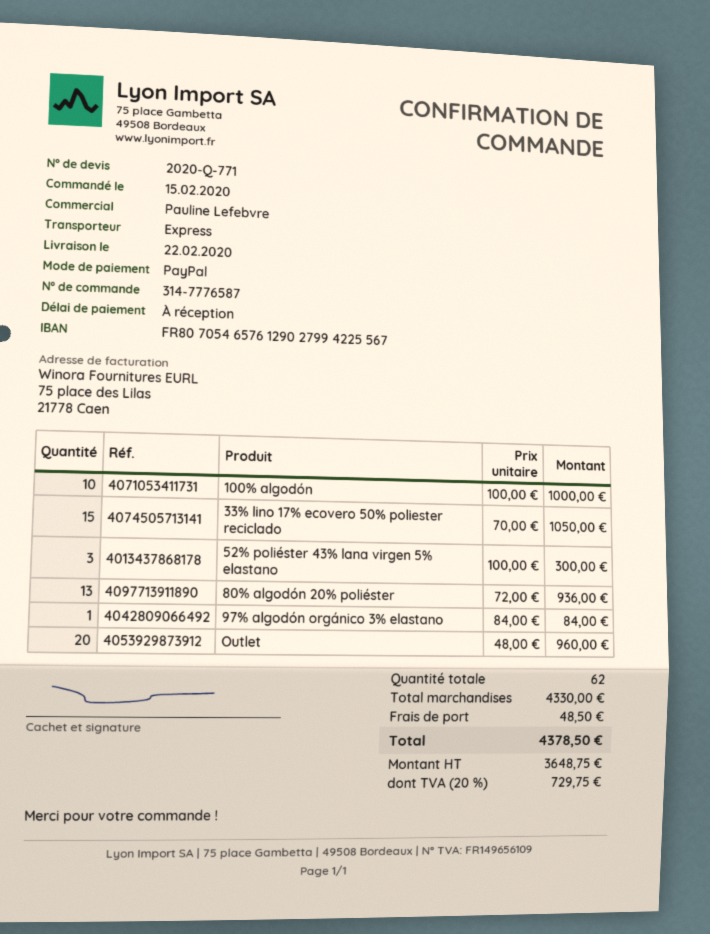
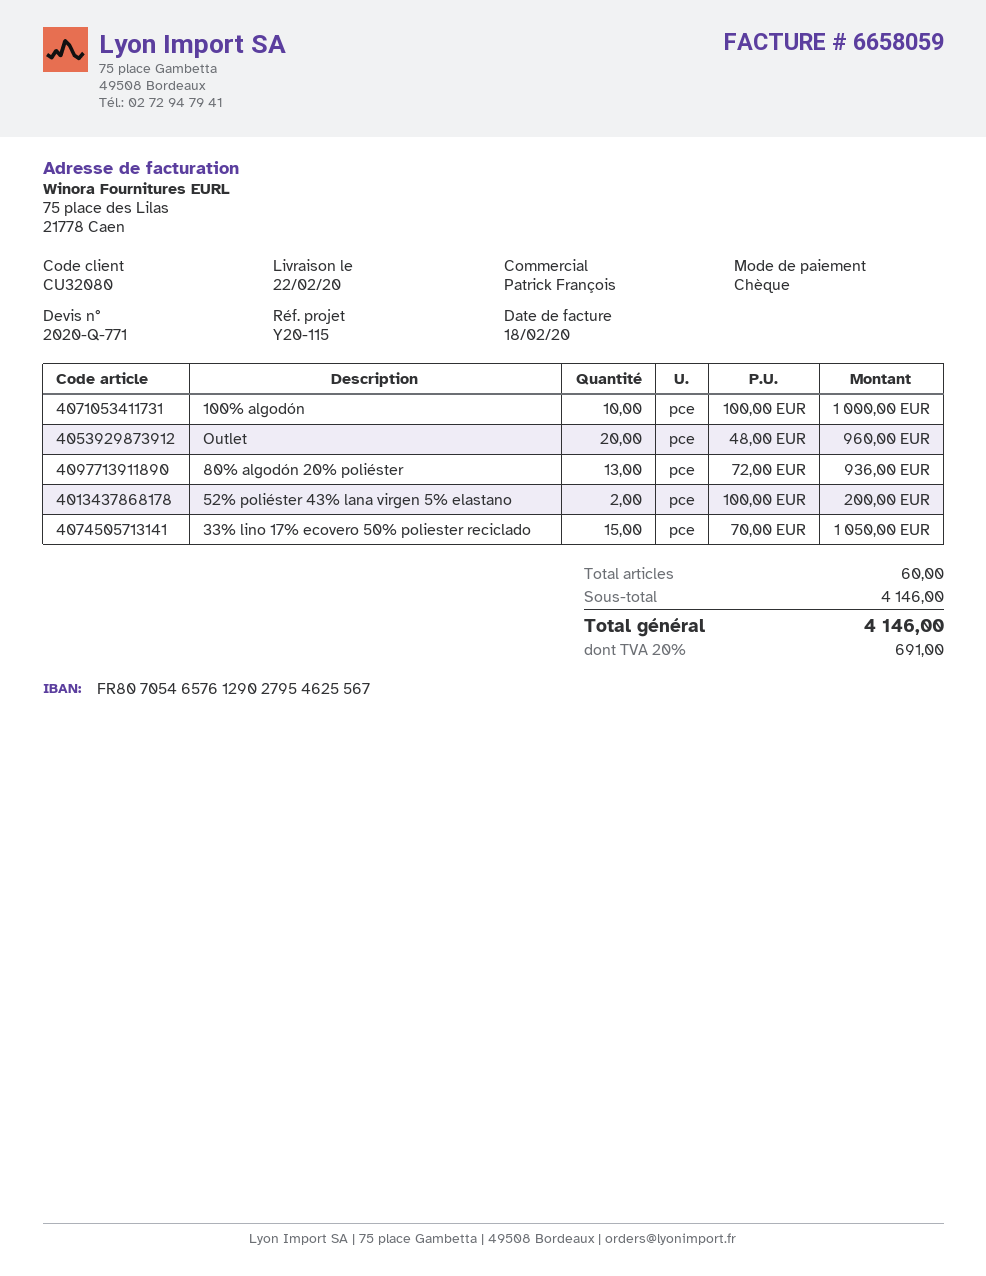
sales rep: Pauline Lefebvre -> Patrick François
payment method: PayPal -> cheque
bank account: FR8070546576129027994225567 -> FR8070546576129027954625567
52% poliéster 43% lana virgen 5% elastano: 3 x 100.00 = 300.00 -> 2 x 100.00 = 200.00
97% algodón orgánico 3% elastano: 1 x 84.00 = 84.00 -> none
total quantity: 62 -> 60
subtotal: 4330.00 -> 4146.00
shipping: 48.50 -> none
tax: 20% = 729.75 -> 20% = 691.00
total: 4378.50 -> 4146.00

